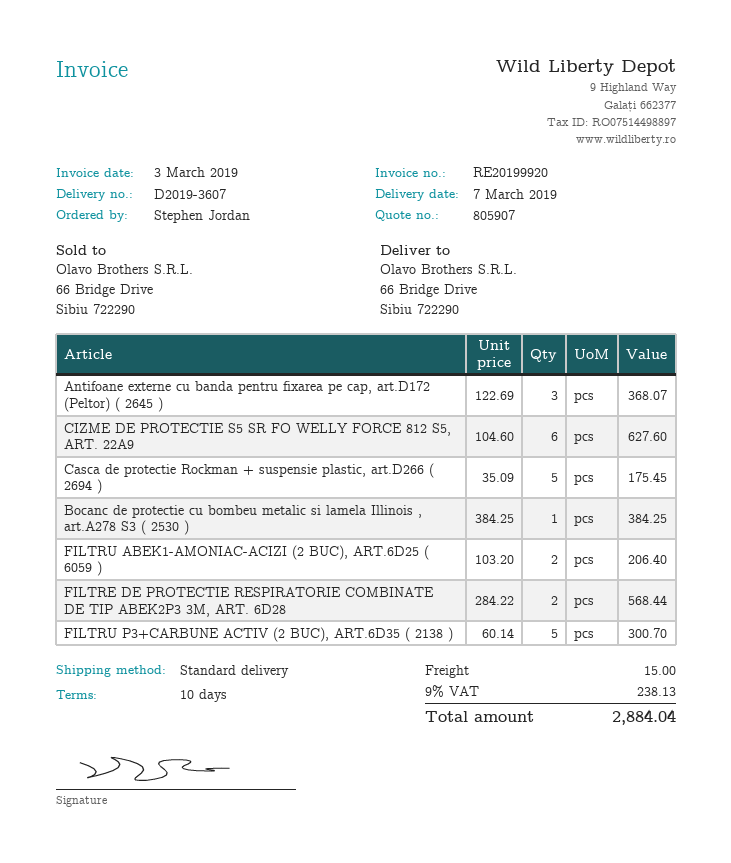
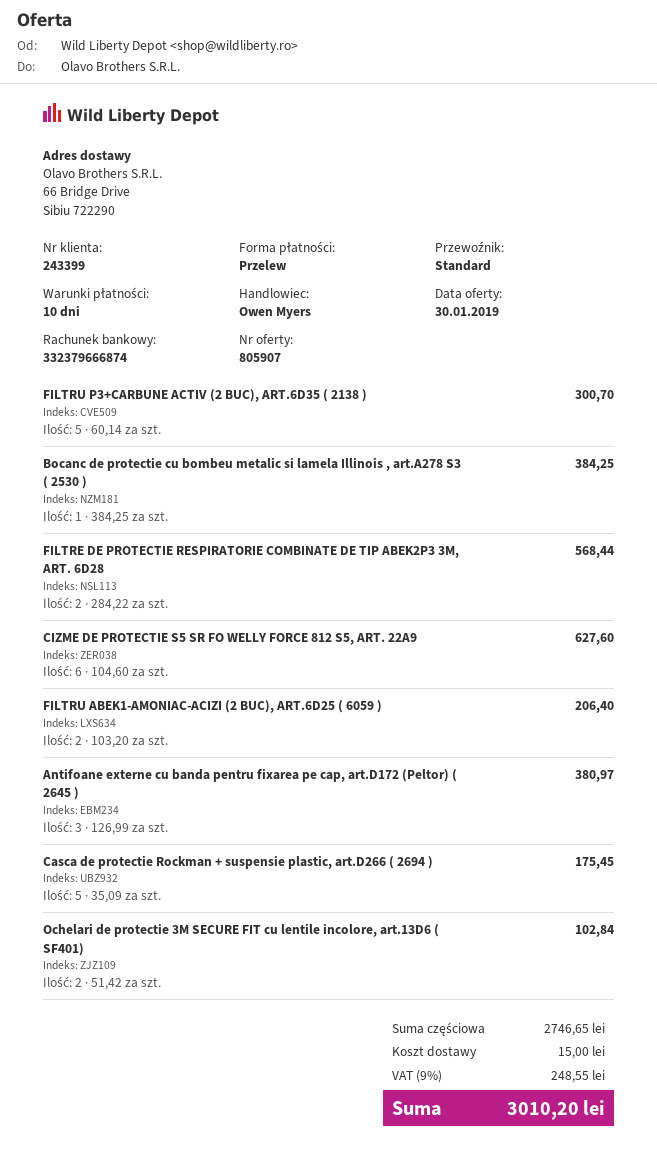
Antifoane externe cu banda pentru fixarea pe cap, art.D172 (Peltor) ( 2645 ): 3 x 122.69 = 368.07 -> 3 x 126.99 = 380.97
Ochelari de protectie 3M SECURE FIT cu lentile incolore, art.13D6 ( SF401): none -> 2 x 51.42 = 102.84
tax: 9% = 238.13 -> 9% = 248.55
total: 2884.04 -> 3010.20

